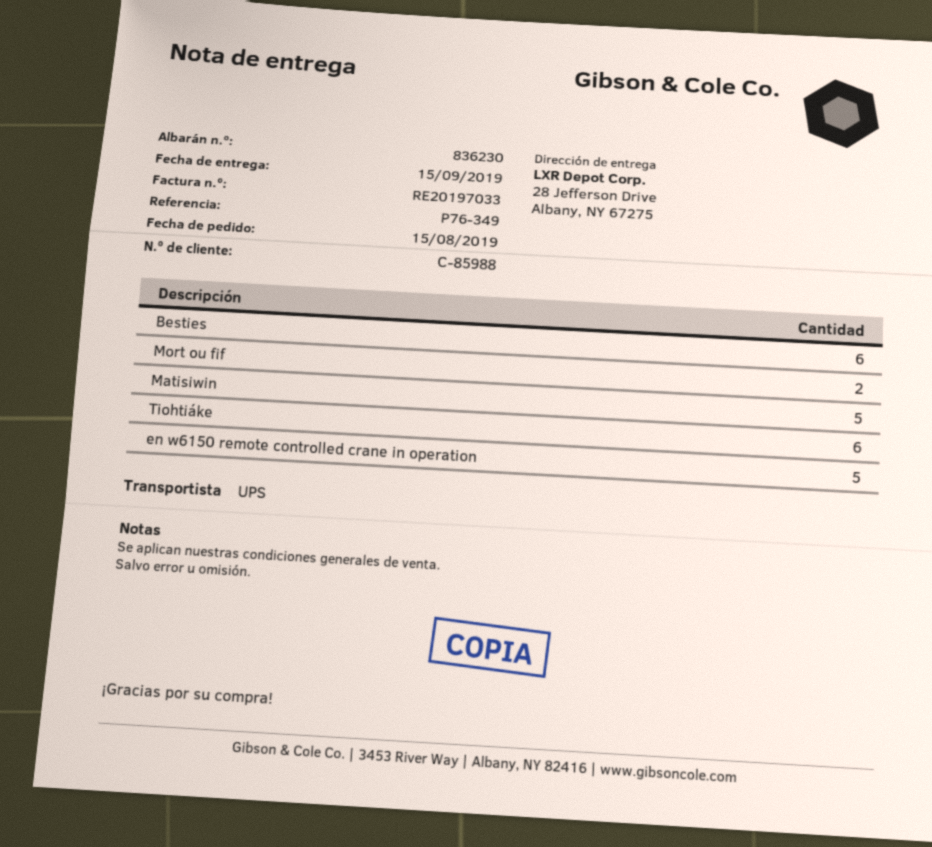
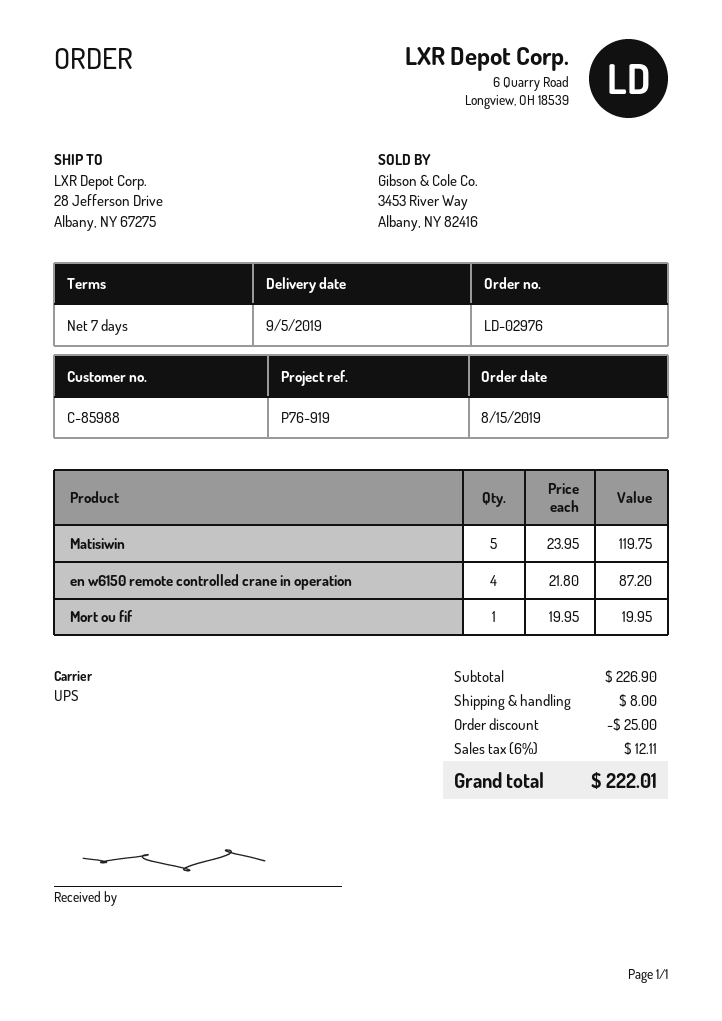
delivery date: 2019-09-15 -> 2019-09-05
reference: P76-349 -> P76-919
Besties: 6 -> none
Mort ou fif: 2 -> 1
Tiohtiáke: 6 -> none
en w6150 remote controlled crane in operation: 5 -> 4

